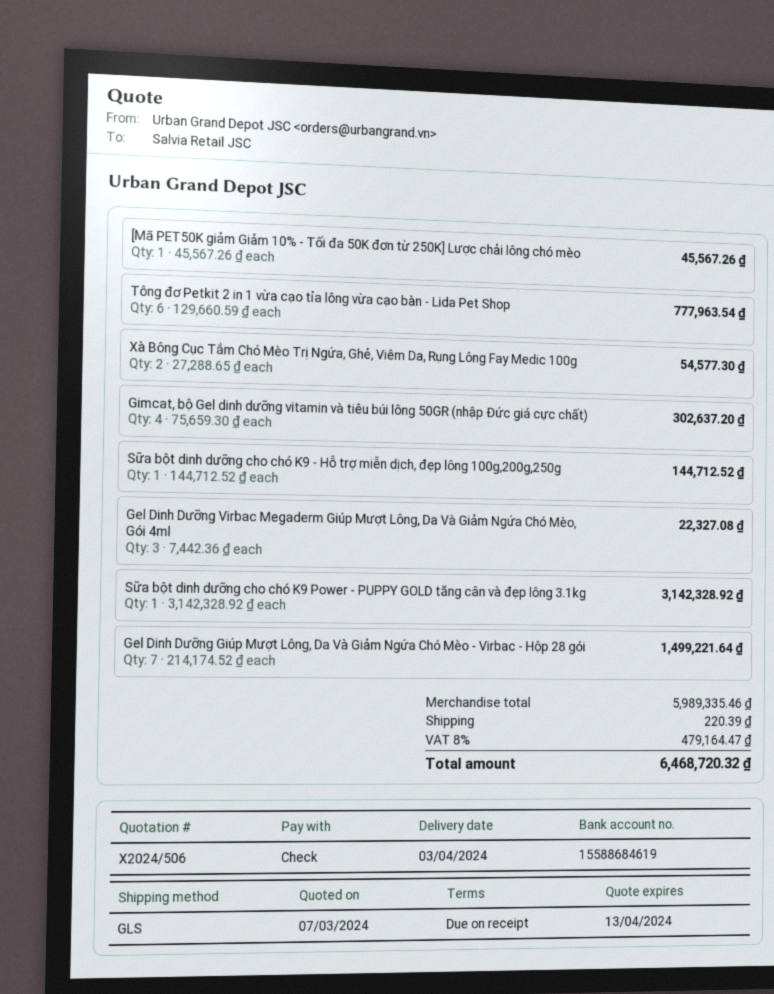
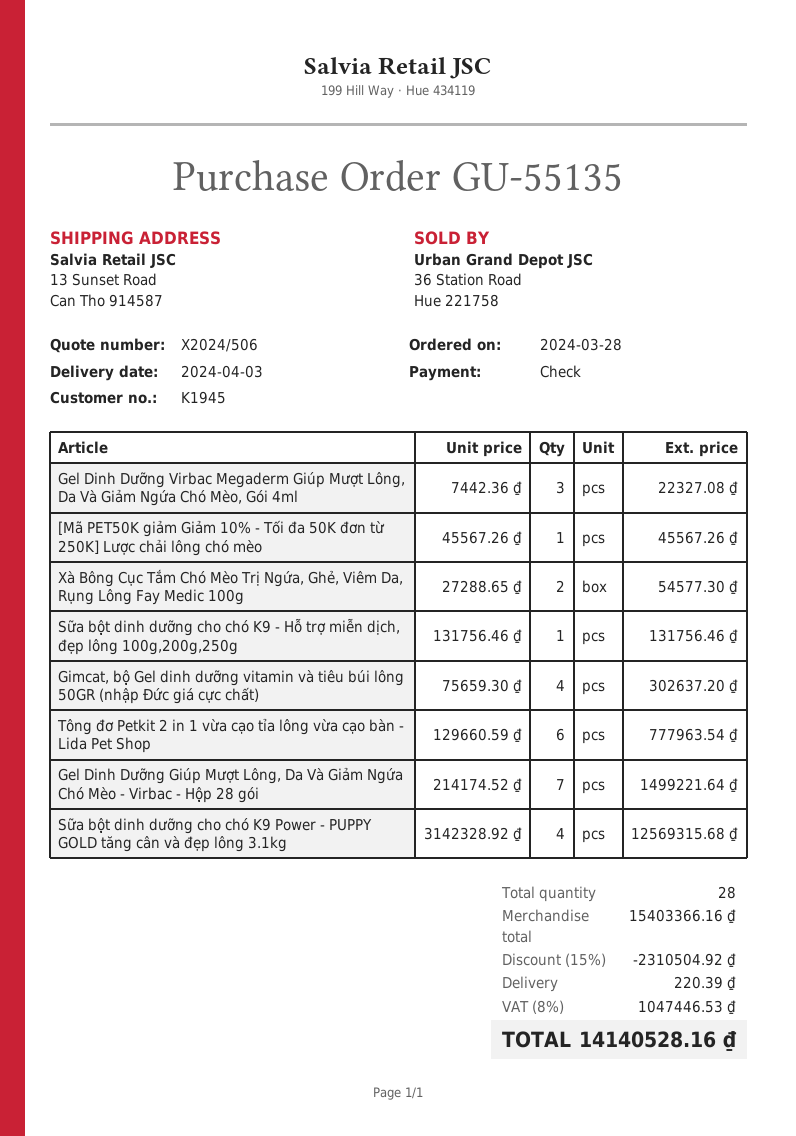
Sữa bột dinh dưỡng cho chó K9 - Hỗ trợ miễn dịch, đẹp lông 100g,200g,250g: 1 x 144712.52 = 144712.52 -> 1 x 131756.46 = 131756.46
Sữa bột dinh dưỡng cho chó K9 Power - PUPPY GOLD tăng cân và đẹp lông 3.1kg: 1 x 3142328.92 = 3142328.92 -> 4 x 3142328.92 = 12569315.68
subtotal: 5989335.46 -> 15403366.16
discount: none -> 15% = 2310504.92
tax: 8% = 479164.47 -> 8% = 1047446.53
total: 6468720.32 -> 14140528.16

